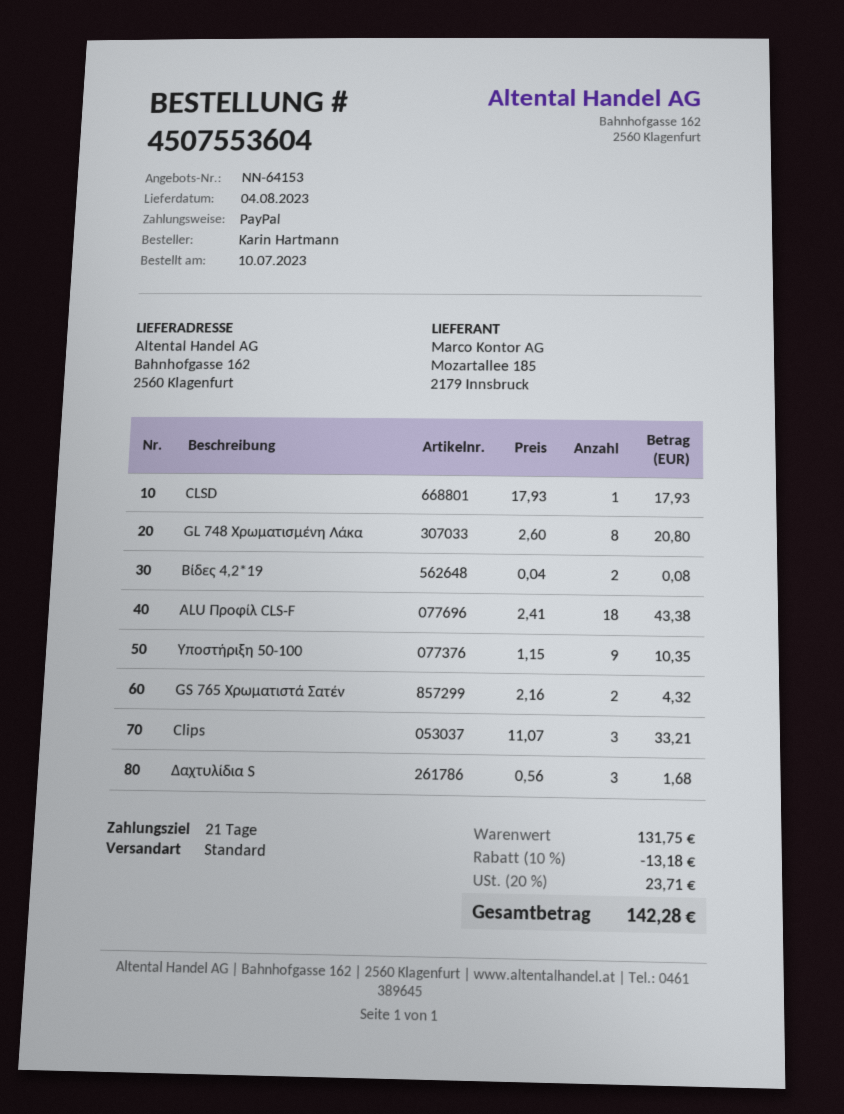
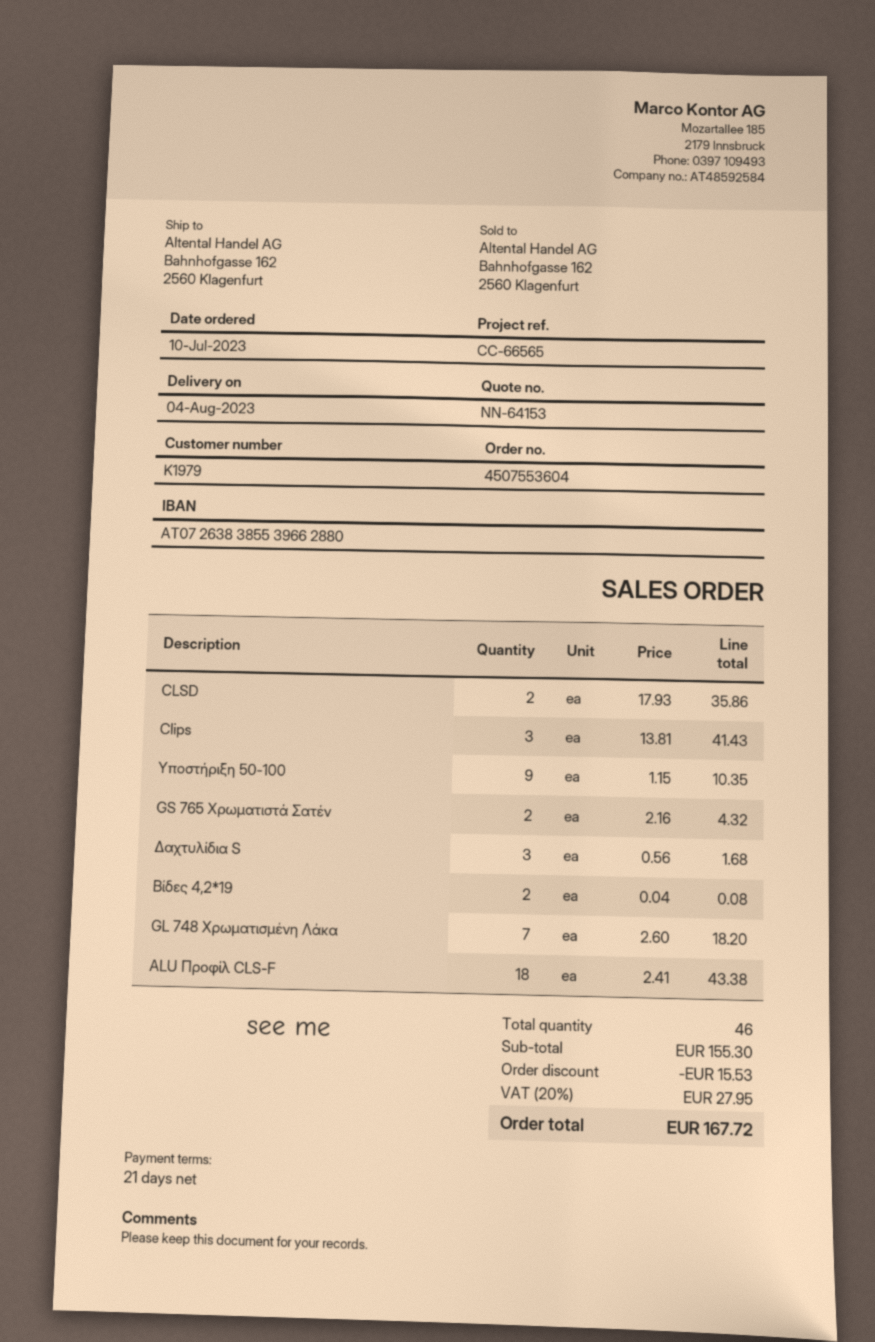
CLSD: 1 x 17.93 = 17.93 -> 2 x 17.93 = 35.86
GL 748 Χρωματισμένη Λάκα: 8 x 2.60 = 20.80 -> 7 x 2.60 = 18.20
Clips: 3 x 11.07 = 33.21 -> 3 x 13.81 = 41.43
subtotal: 131.75 -> 155.30
discount: 13.18 -> 15.53
tax: 20% = 23.71 -> 20% = 27.95
total: 142.28 -> 167.72

